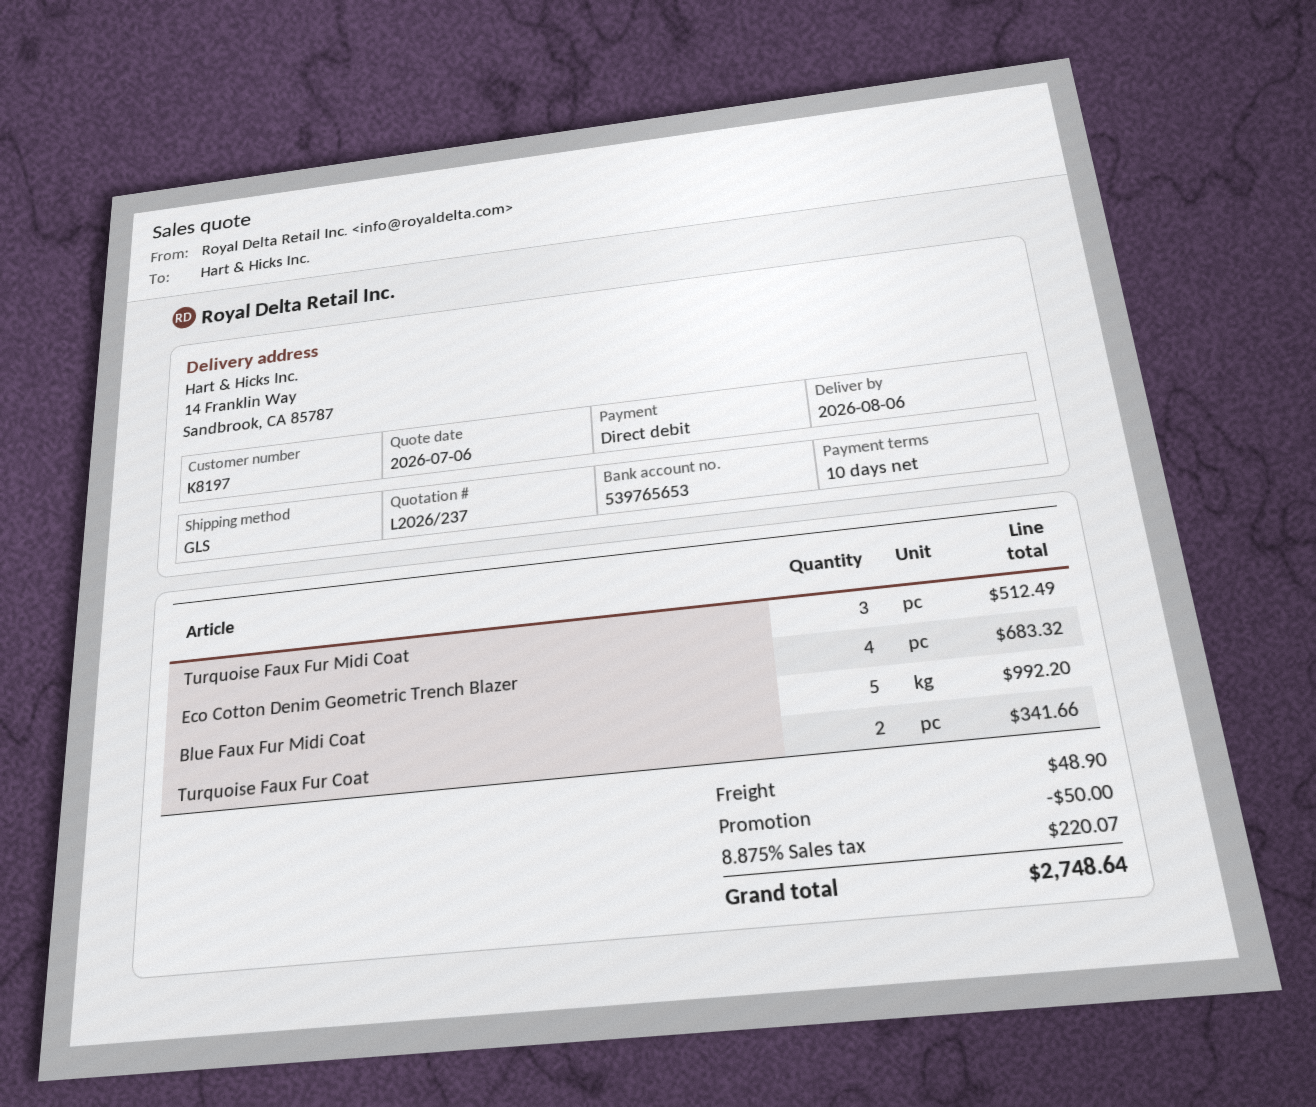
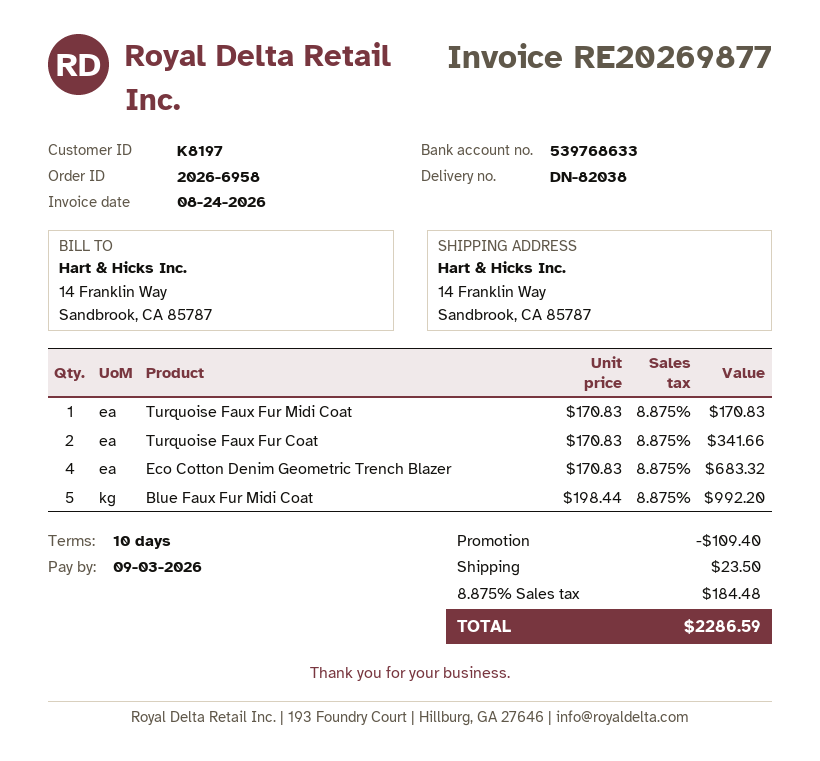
bank account: 539765653 -> 539768633
Turquoise Faux Fur Midi Coat: 3 for 512.49 -> 1 for 170.83
discount: 50.00 -> 109.40
shipping: 48.90 -> 23.50
tax: 8.875% = 220.07 -> 8.875% = 184.48
total: 2748.64 -> 2286.59

